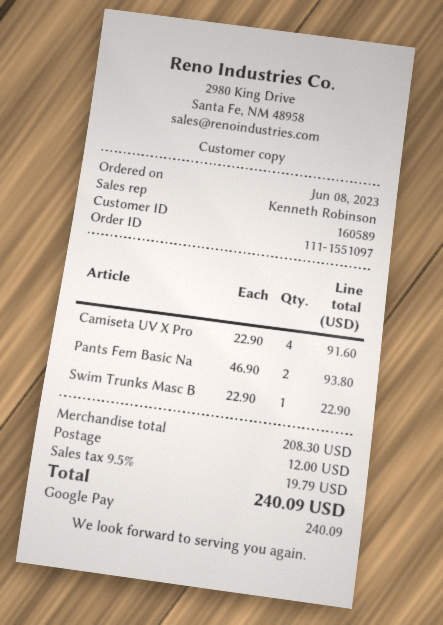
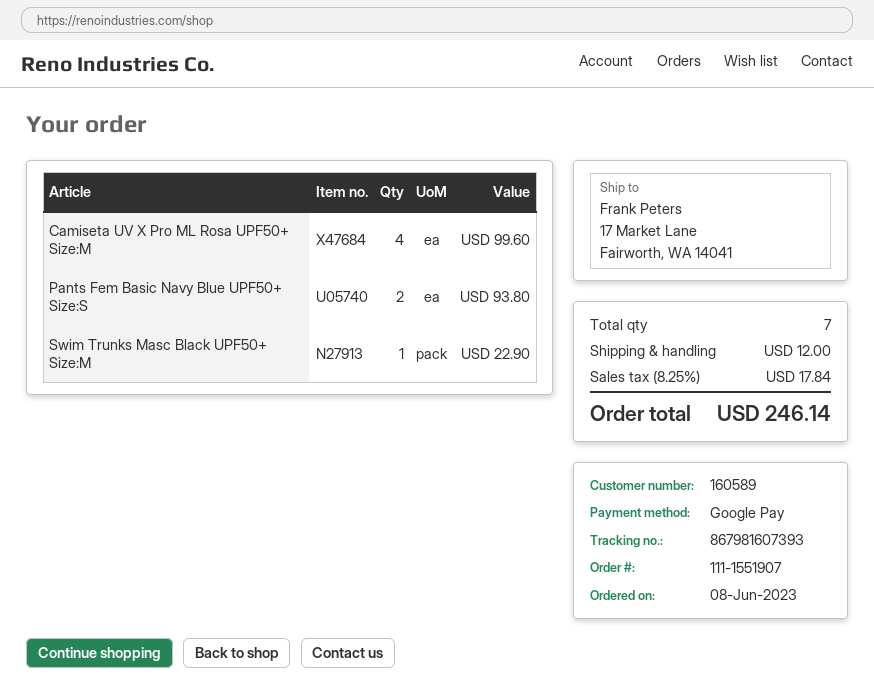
order number: 111-1551097 -> 111-1551907
Camiseta UV X Pro: 4 for 91.60 -> 4 for 99.60
tax: 9.5% = 19.79 -> 8.25% = 17.84
total: 240.09 -> 246.14

